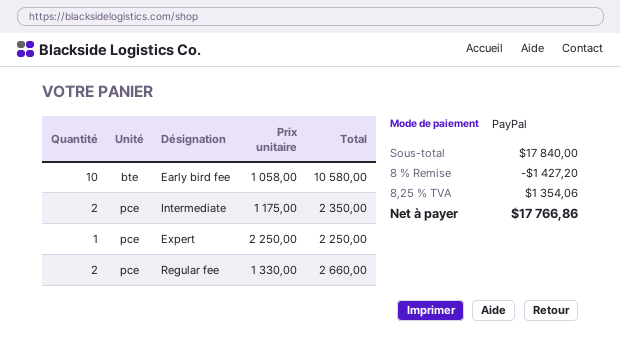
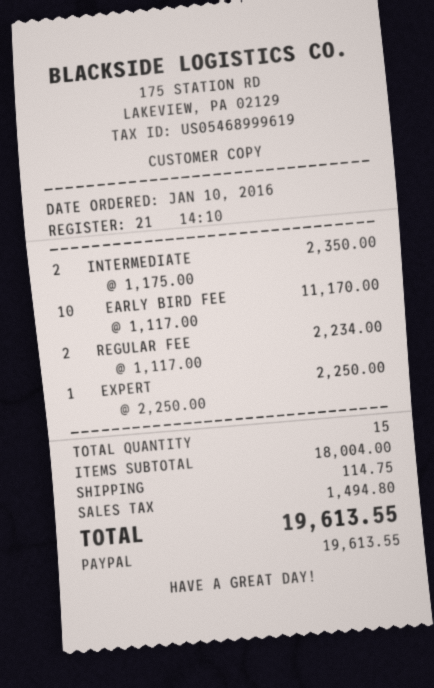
Early bird fee: 10 x 1058.00 = 10580.00 -> 10 x 1117.00 = 11170.00
Regular fee: 2 x 1330.00 = 2660.00 -> 2 x 1117.00 = 2234.00
subtotal: 17840.00 -> 18004.00
discount: 8% = 1427.20 -> none
shipping: none -> 114.75
tax: 1354.06 -> 1494.80
total: 17766.86 -> 19613.55

